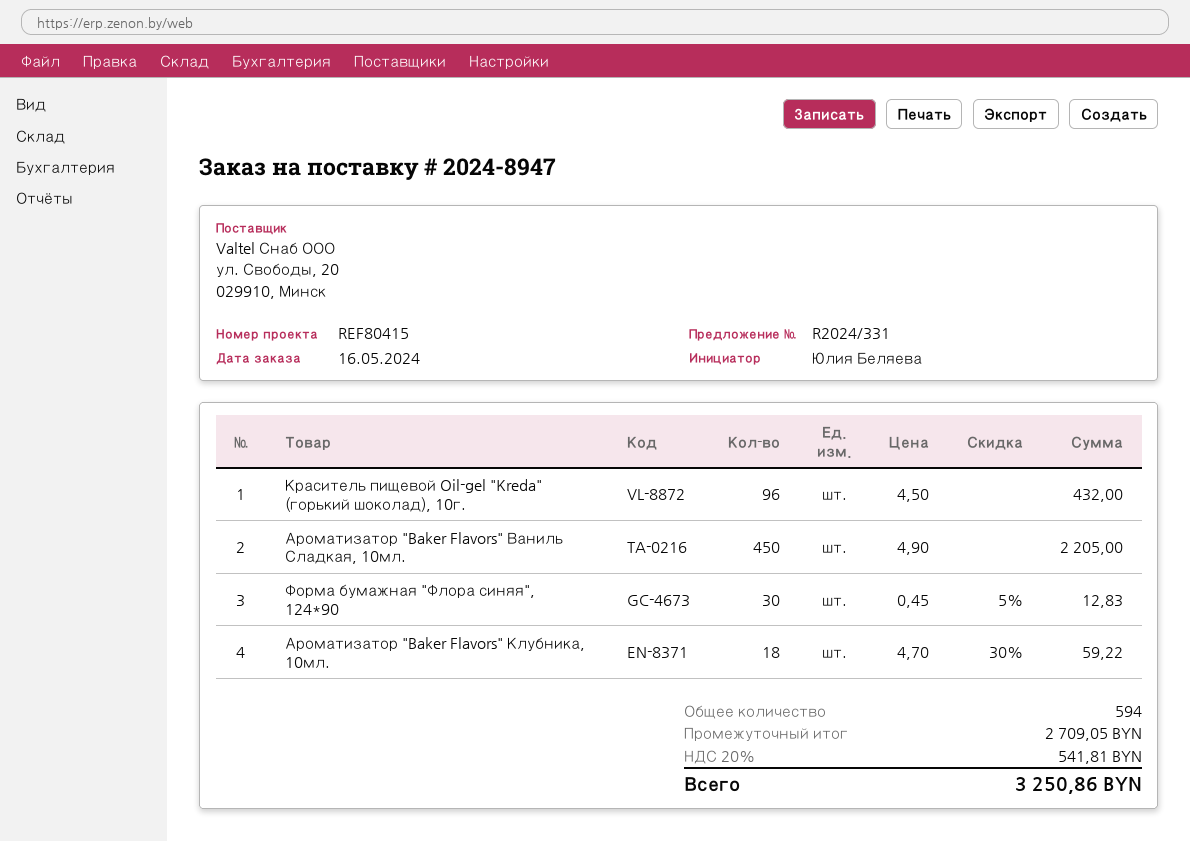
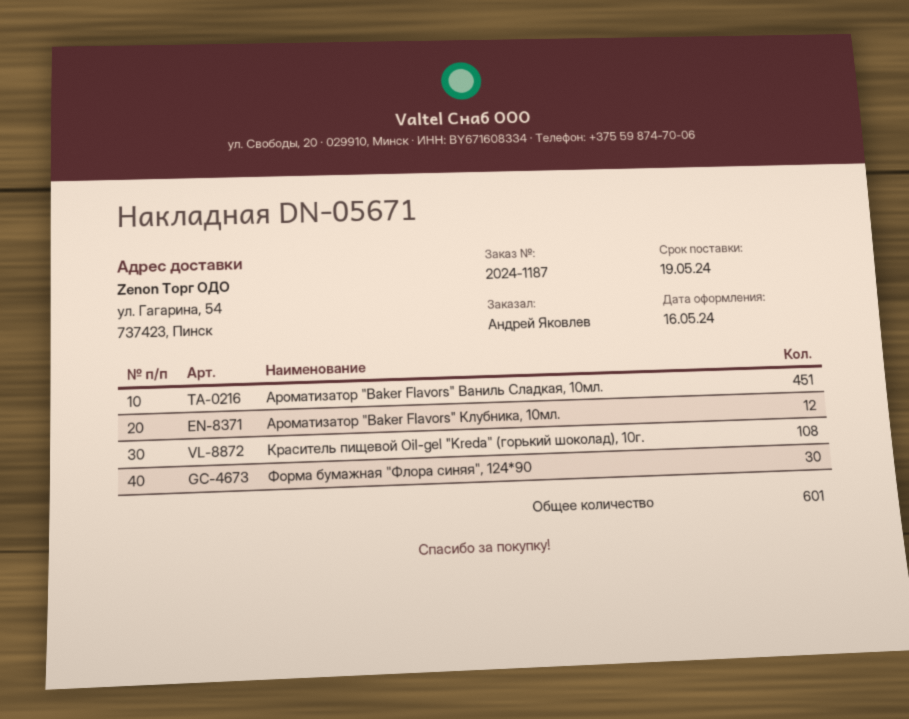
order number: 2024-8947 -> 2024-1187
ordered by: Юлия Беляева -> Андрей Яковлев
Краситель пищевой Oil-gel "Kreda" (горький шоколад), 10г.: 96 -> 108
Ароматизатор "Baker Flavors" Ваниль Сладкая, 10мл.: 450 -> 451
Ароматизатор "Baker Flavors" Клубника, 10мл.: 18 -> 12
total quantity: 594 -> 601

